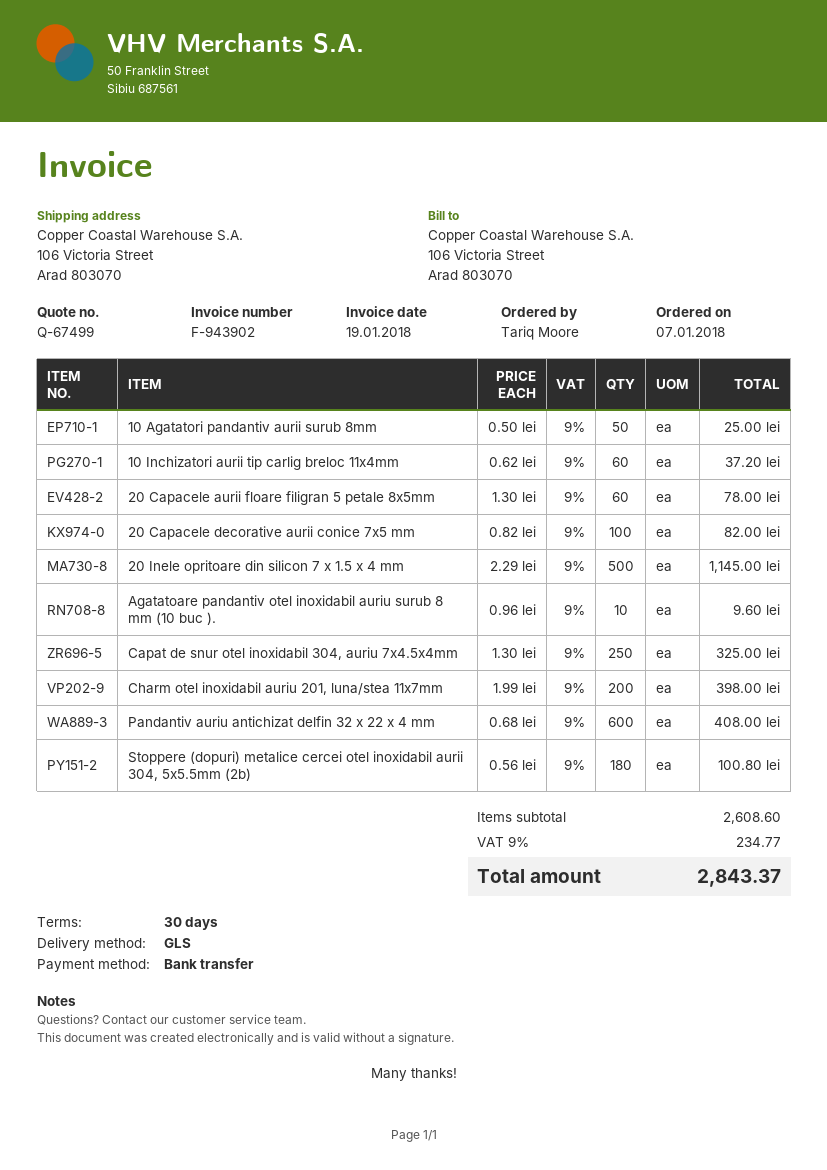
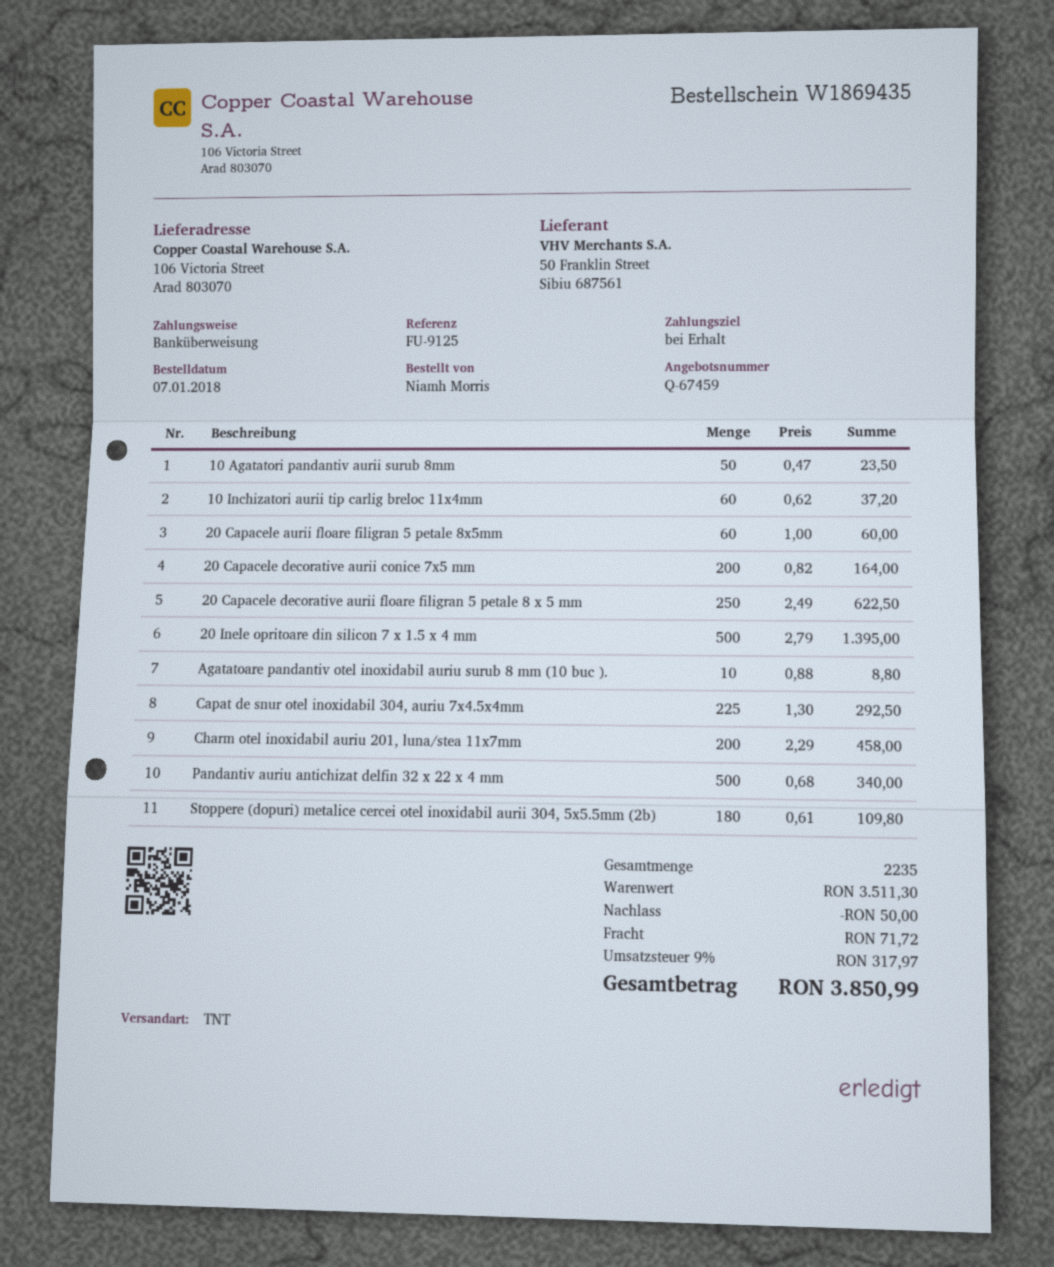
quote number: Q-67499 -> Q-67459
payment terms: 30 days -> on receipt
ordered by: Tariq Moore -> Niamh Morris
shipping method: GLS -> TNT
10 Agatatori pandantiv aurii surub 8mm: 50 x 0.50 = 25.00 -> 50 x 0.47 = 23.50
20 Capacele aurii floare filigran 5 petale 8x5mm: 60 x 1.30 = 78.00 -> 60 x 1.00 = 60.00
20 Capacele decorative aurii conice 7x5 mm: 100 x 0.82 = 82.00 -> 200 x 0.82 = 164.00
20 Inele opritoare din silicon 7 x 1.5 x 4 mm: 500 x 2.29 = 1145.00 -> 500 x 2.79 = 1395.00
Agatatoare pandantiv otel inoxidabil auriu surub 8 mm (10 buc ).: 10 x 0.96 = 9.60 -> 10 x 0.88 = 8.80
Capat de snur otel inoxidabil 304, auriu 7x4.5x4mm: 250 x 1.30 = 325.00 -> 225 x 1.30 = 292.50
Charm otel inoxidabil auriu 201, luna/stea 11x7mm: 200 x 1.99 = 398.00 -> 200 x 2.29 = 458.00
Pandantiv auriu antichizat delfin 32 x 22 x 4 mm: 600 x 0.68 = 408.00 -> 500 x 0.68 = 340.00
Stoppere (dopuri) metalice cercei otel inoxidabil aurii 304, 5x5.5mm (2b): 180 x 0.56 = 100.80 -> 180 x 0.61 = 109.80
20 Capacele decorative aurii floare filigran 5 petale 8 x 5 mm: none -> 250 x 2.49 = 622.50
subtotal: 2608.60 -> 3511.30
discount: none -> 50.00
shipping: none -> 71.72
tax: 9% = 234.77 -> 9% = 317.97
total: 2843.37 -> 3850.99

